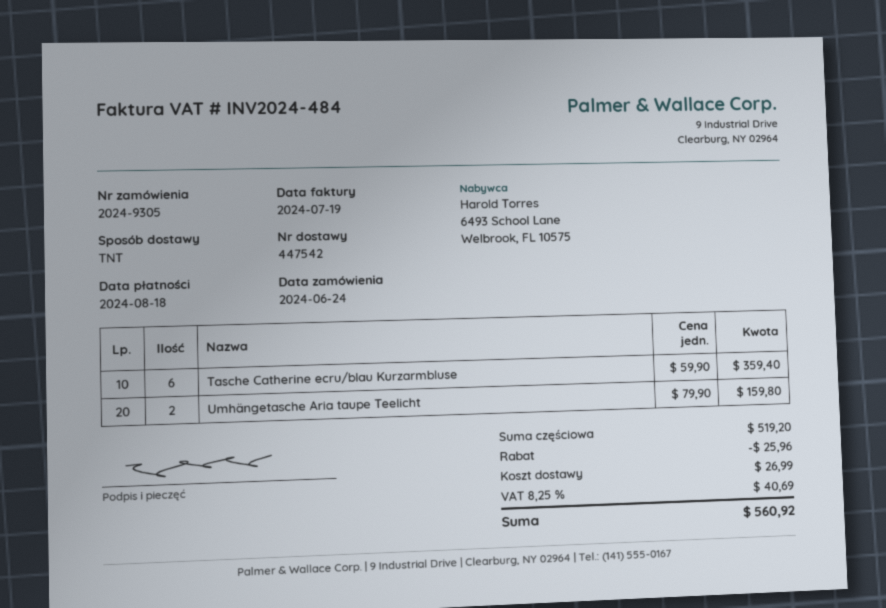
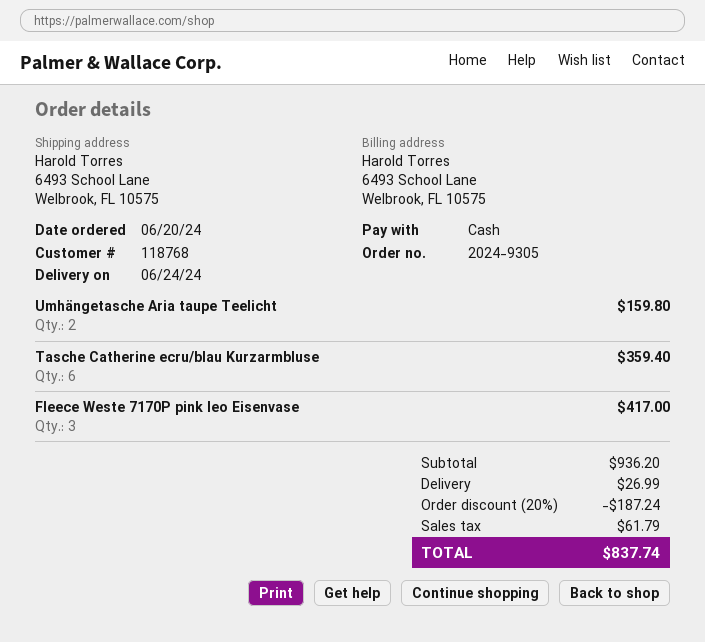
order date: 2024-06-24 -> 2024-06-20
Fleece Weste 7170P pink leo Eisenvase: none -> 3 for 417.00
subtotal: 519.20 -> 936.20
discount: 25.96 -> 187.24
tax: 40.69 -> 61.79
total: 560.92 -> 837.74

